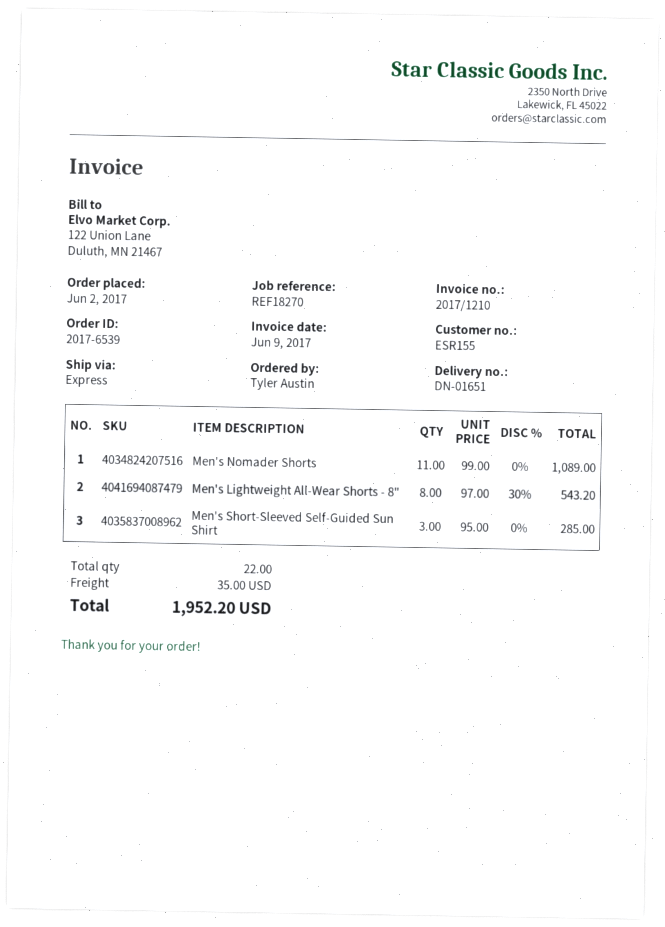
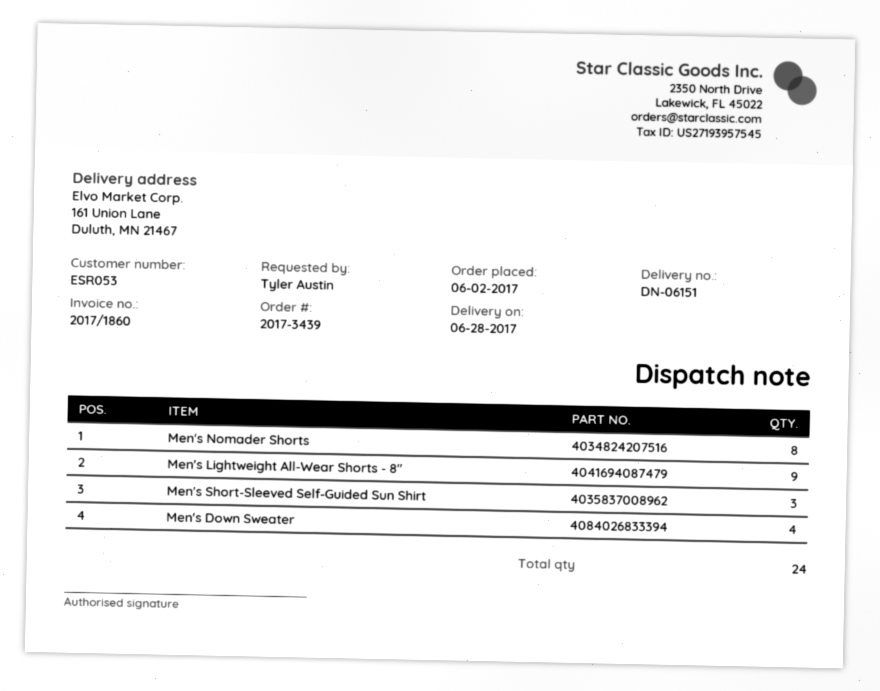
order number: 2017-6539 -> 2017-3439
delivery note number: DN-01651 -> DN-06151
invoice number: 2017/1210 -> 2017/1860
customer number: ESR155 -> ESR053
Men's Nomader Shorts: 11 -> 8
Men's Lightweight All-Wear Shorts - 8": 8 -> 9
Men's Down Sweater: none -> 4
total quantity: 22 -> 24

